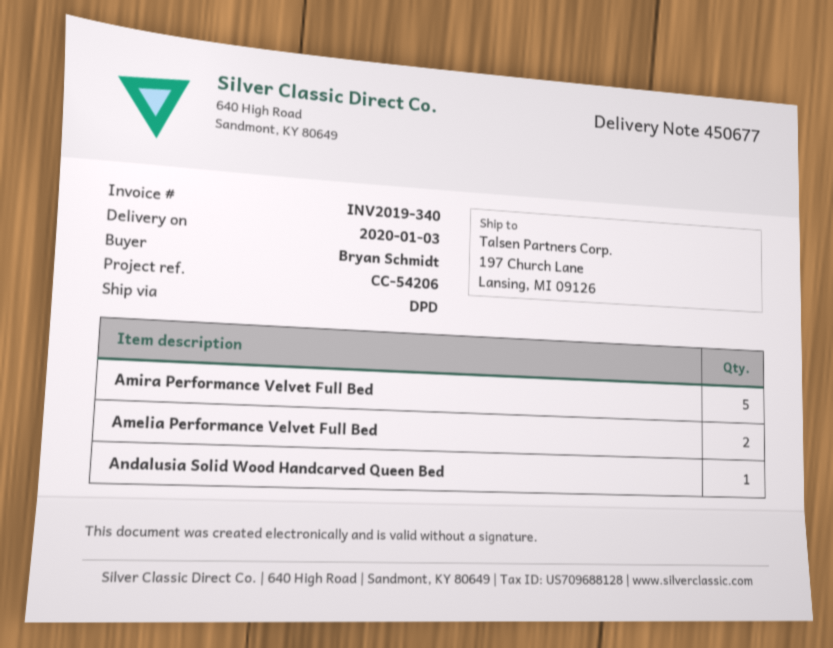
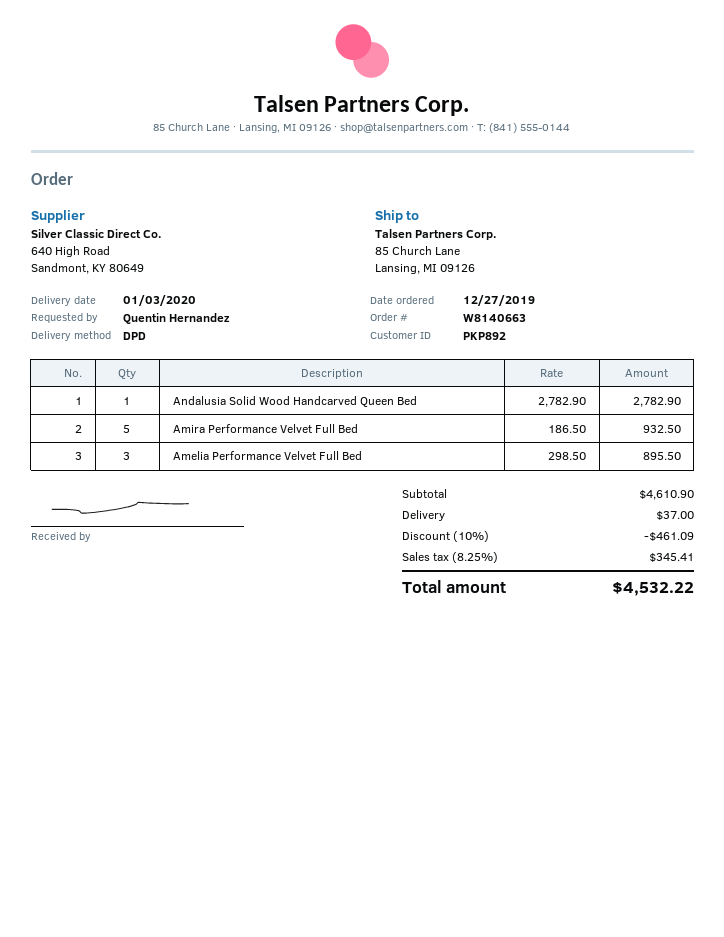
ordered by: Bryan Schmidt -> Quentin Hernandez
ship to: 197 Church Lane, Lansing, MI 09126 -> 85 Church Lane, Lansing, MI 09126
Amelia Performance Velvet Full Bed: 2 -> 3

